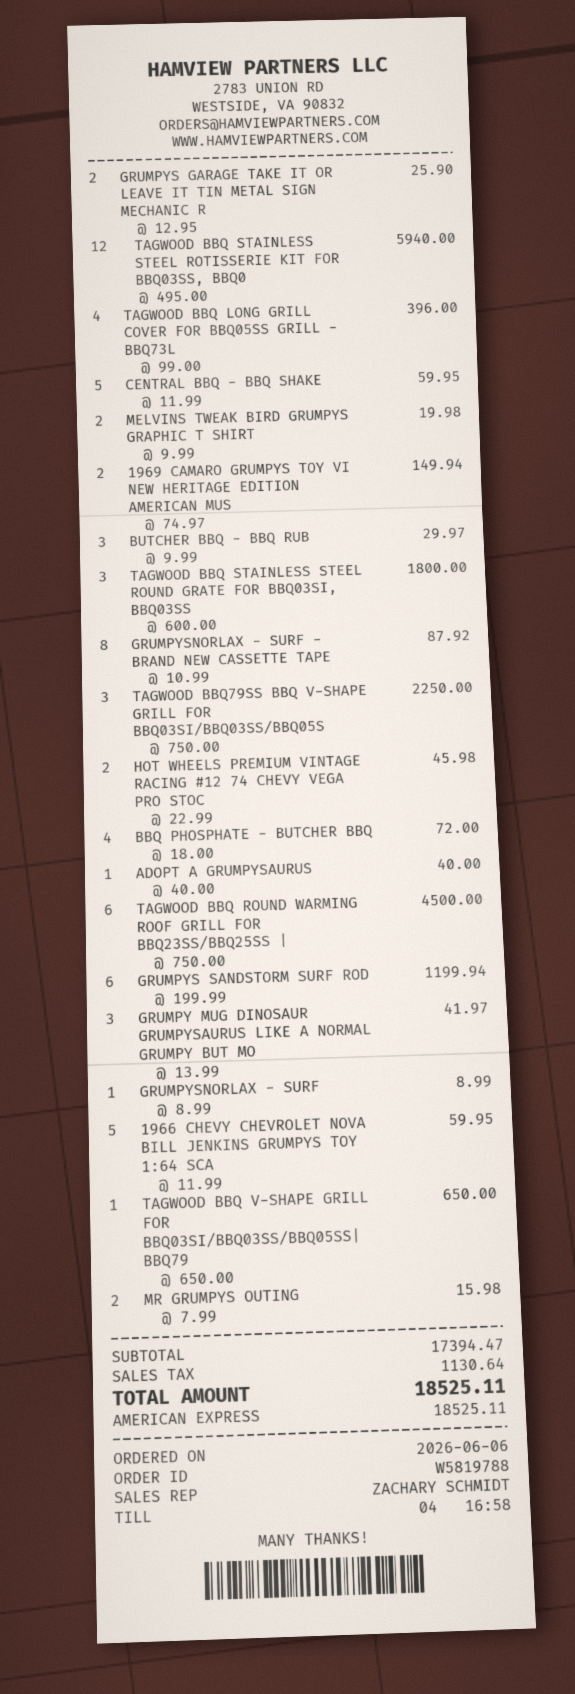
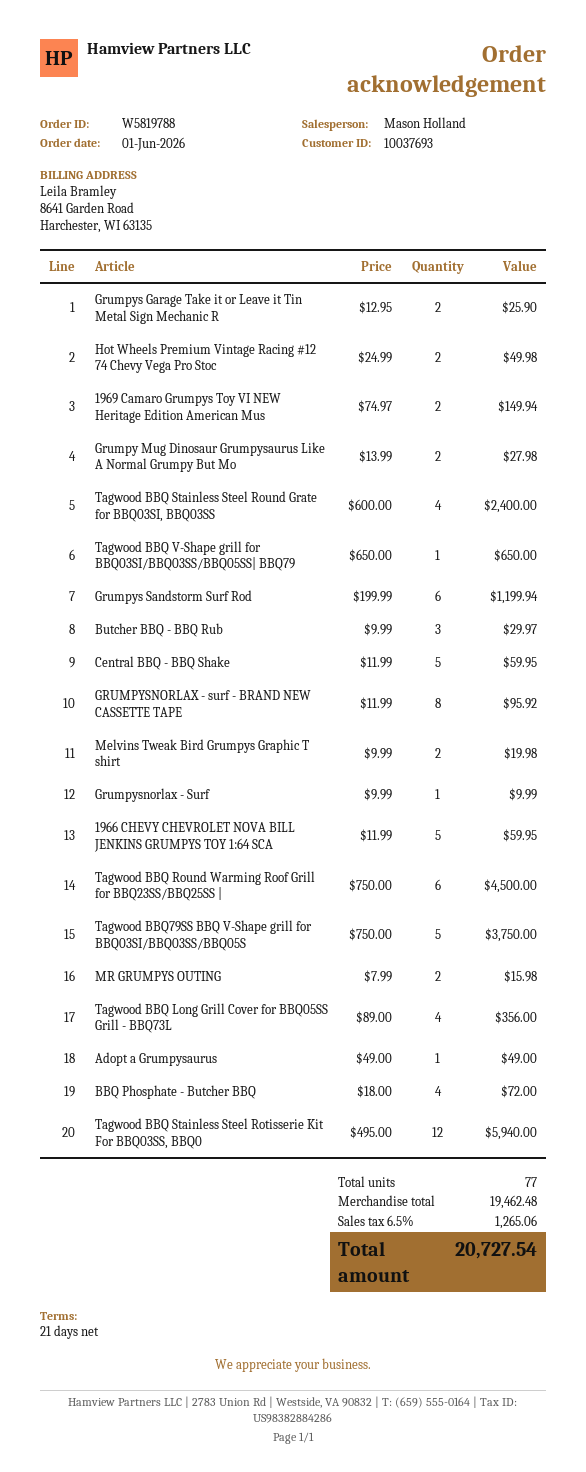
order date: 2026-06-06 -> 2026-06-01
sales rep: ZACHARY SCHMIDT -> Mason Holland
TAGWOOD BBQ LONG GRILL COVER FOR BBQ05SS GRILL - BBQ73L: 4 x 99.00 = 396.00 -> 4 x 89.00 = 356.00
TAGWOOD BBQ STAINLESS STEEL ROUND GRATE FOR BBQ03SI, BBQ03SS: 3 x 600.00 = 1800.00 -> 4 x 600.00 = 2400.00
GRUMPYSNORLAX - SURF - BRAND NEW CASSETTE TAPE: 8 x 10.99 = 87.92 -> 8 x 11.99 = 95.92
TAGWOOD BBQ79SS BBQ V-SHAPE GRILL FOR BBQ03SI/BBQ03SS/BBQ05S: 3 x 750.00 = 2250.00 -> 5 x 750.00 = 3750.00
HOT WHEELS PREMIUM VINTAGE RACING #12 74 CHEVY VEGA PRO STOC: 2 x 22.99 = 45.98 -> 2 x 24.99 = 49.98
ADOPT A GRUMPYSAURUS: 1 x 40.00 = 40.00 -> 1 x 49.00 = 49.00
GRUMPY MUG DINOSAUR GRUMPYSAURUS LIKE A NORMAL GRUMPY BUT MO: 3 x 13.99 = 41.97 -> 2 x 13.99 = 27.98
GRUMPYSNORLAX - SURF: 1 x 8.99 = 8.99 -> 1 x 9.99 = 9.99
subtotal: 17394.47 -> 19462.48
tax: 1130.64 -> 1265.06
total: 18525.11 -> 20727.54

